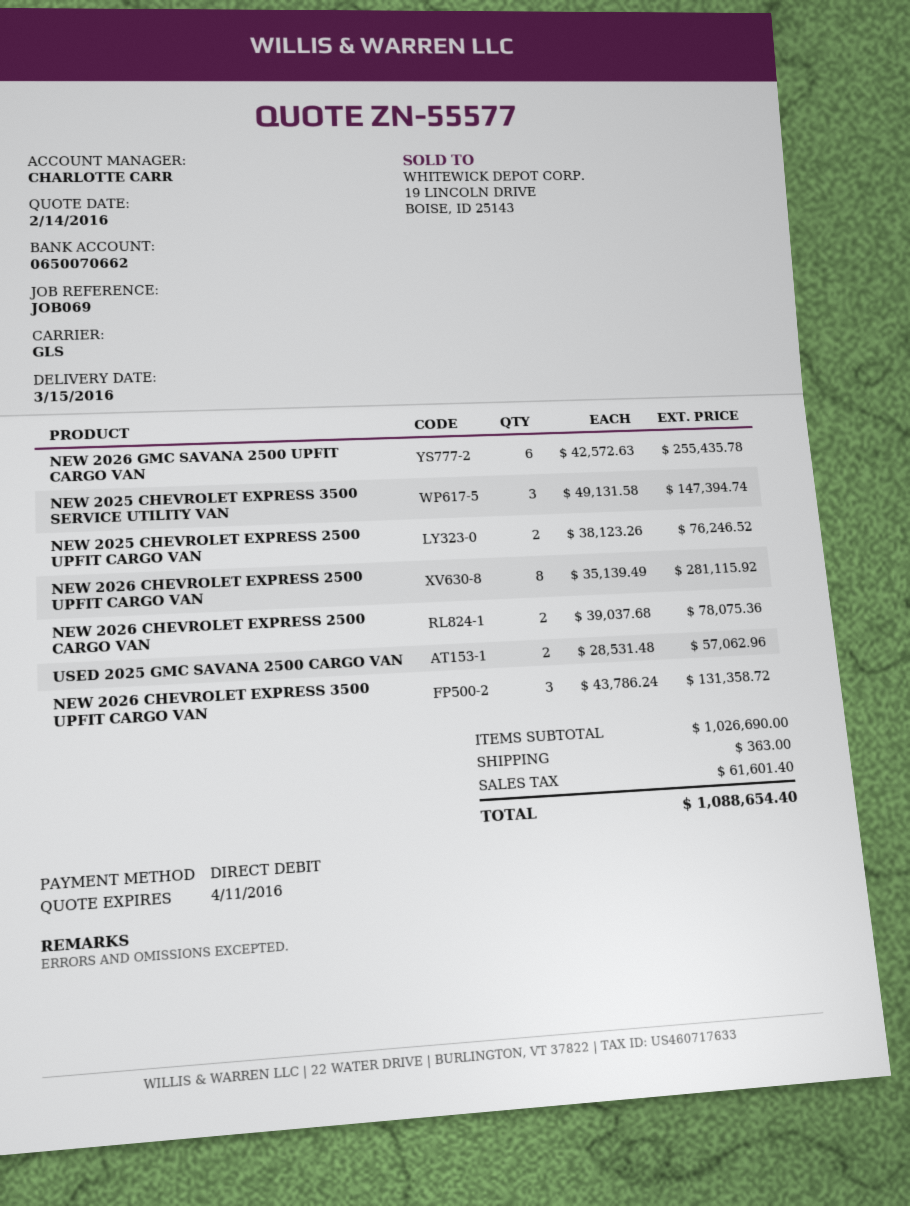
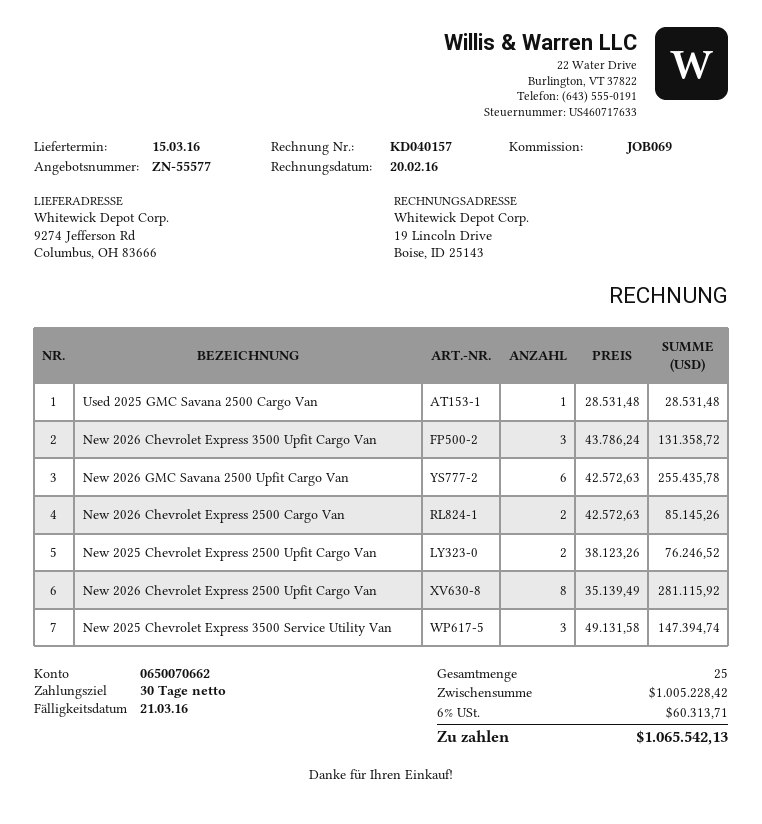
NEW 2026 CHEVROLET EXPRESS 2500 CARGO VAN: 2 x 39037.68 = 78075.36 -> 2 x 42572.63 = 85145.26
USED 2025 GMC SAVANA 2500 CARGO VAN: 2 x 28531.48 = 57062.96 -> 1 x 28531.48 = 28531.48
subtotal: 1026690.00 -> 1005228.42
shipping: 363.00 -> none
tax: 61601.40 -> 60313.71
total: 1088654.40 -> 1065542.13

